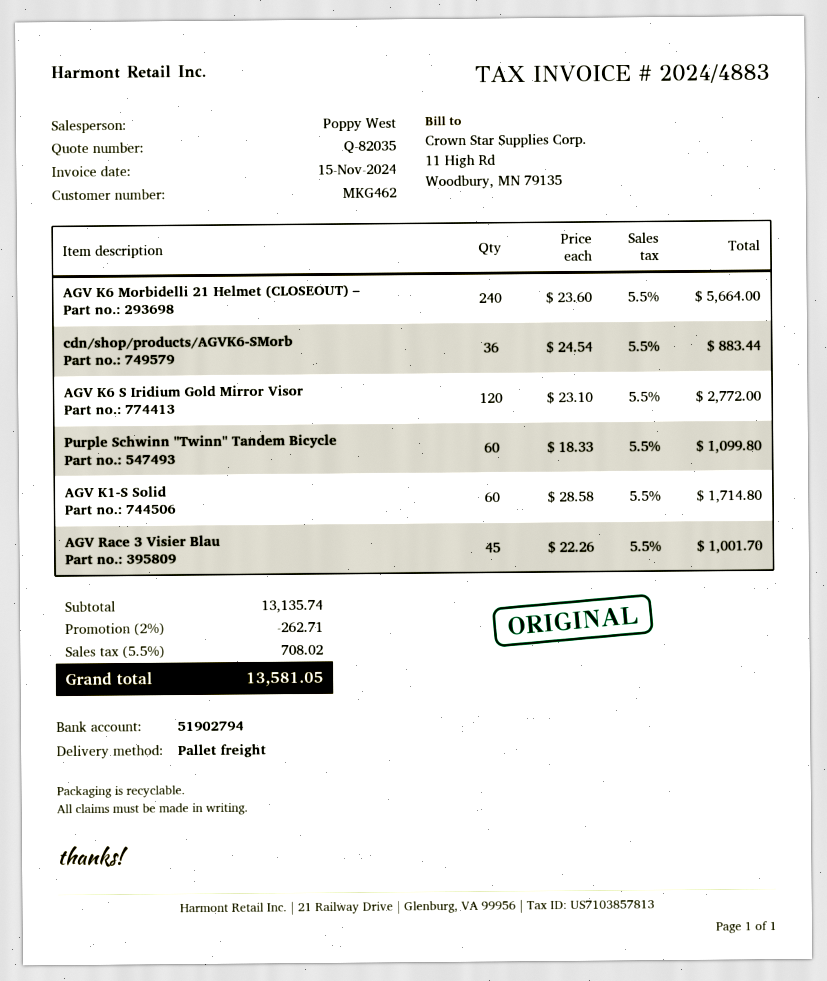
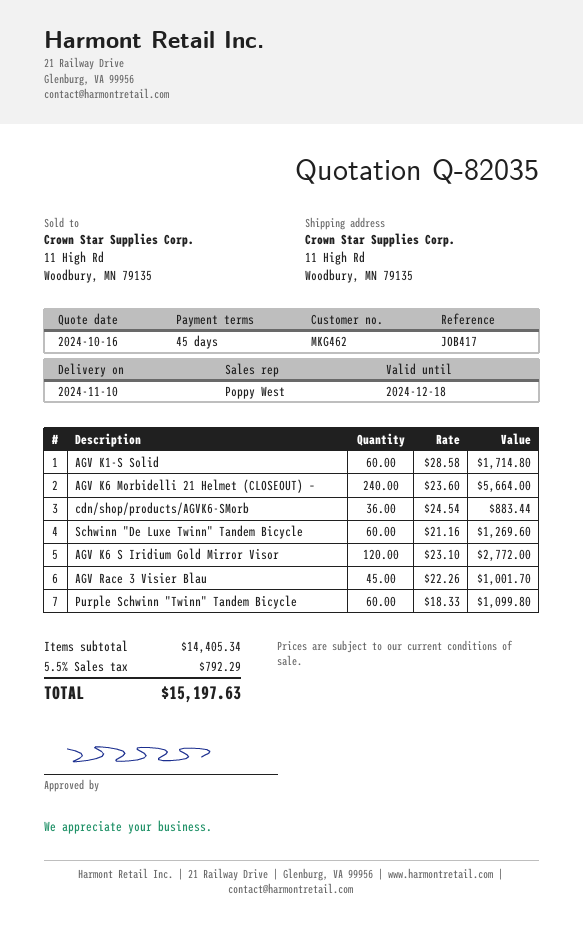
Schwinn "De Luxe Twinn" Tandem Bicycle: none -> 60 x 21.16 = 1269.60
subtotal: 13135.74 -> 14405.34
discount: 2% = 262.71 -> none
tax: 5.5% = 708.02 -> 5.5% = 792.29
total: 13581.05 -> 15197.63

